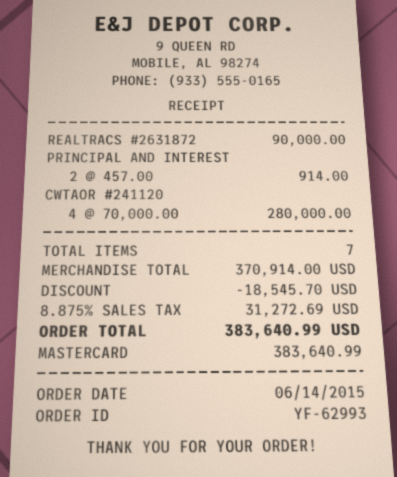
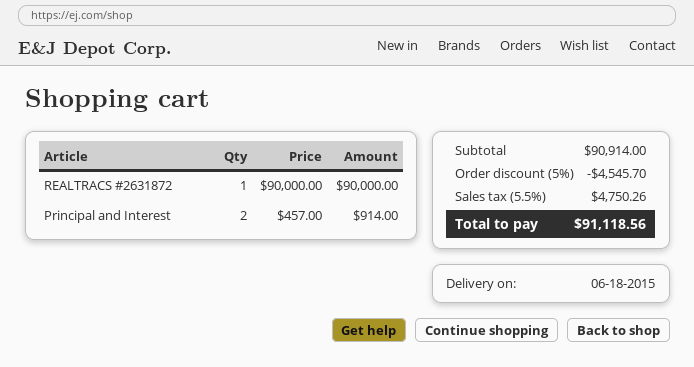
CWTAOR #241120: 4 x 70000.00 = 280000.00 -> none
subtotal: 370914.00 -> 90914.00
discount: 18545.70 -> 4545.70
tax: 8.875% = 31272.69 -> 5.5% = 4750.26
total: 383640.99 -> 91118.56

